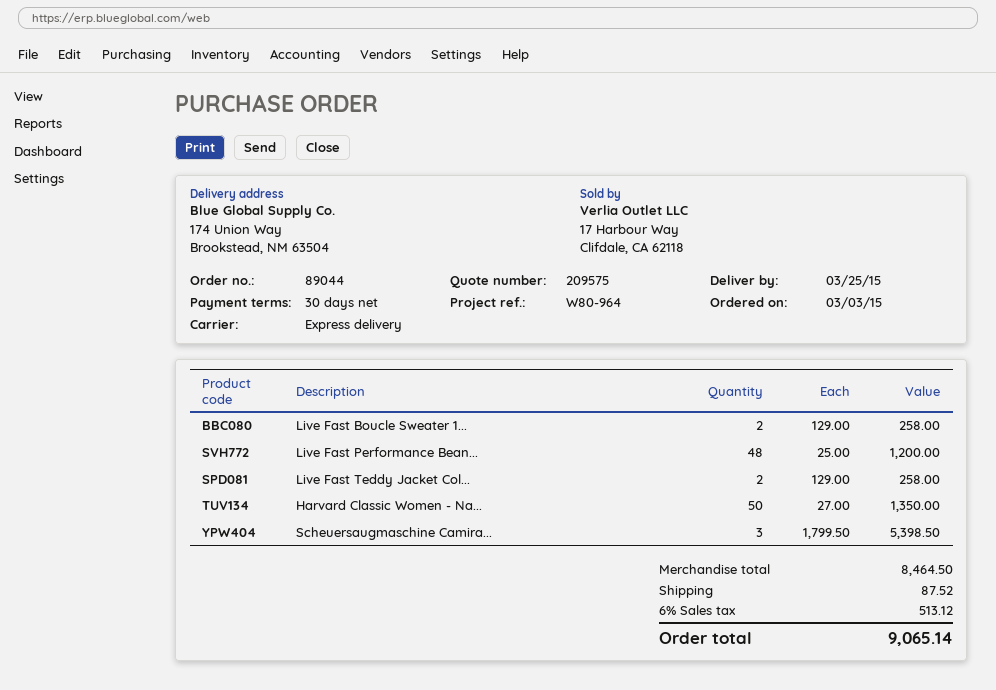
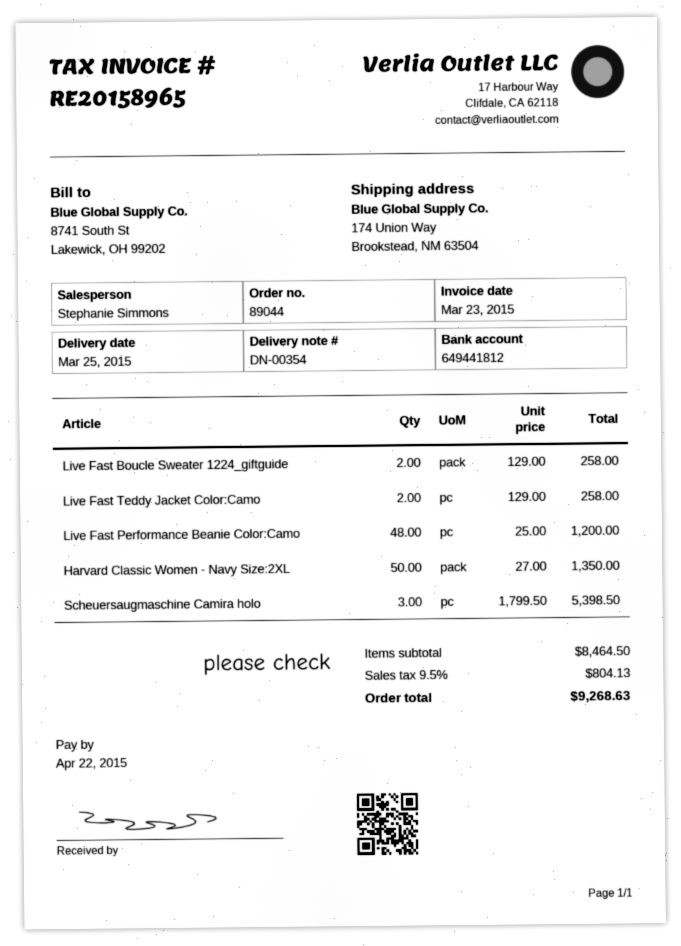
shipping: 87.52 -> none
tax: 6% = 513.12 -> 9.5% = 804.13
total: 9065.14 -> 9268.63

